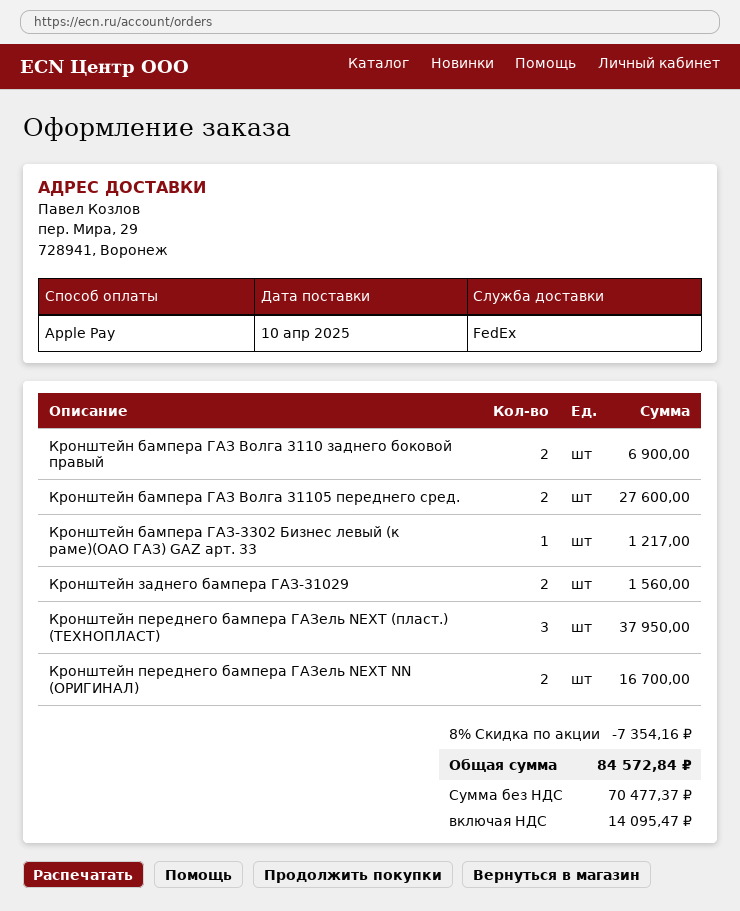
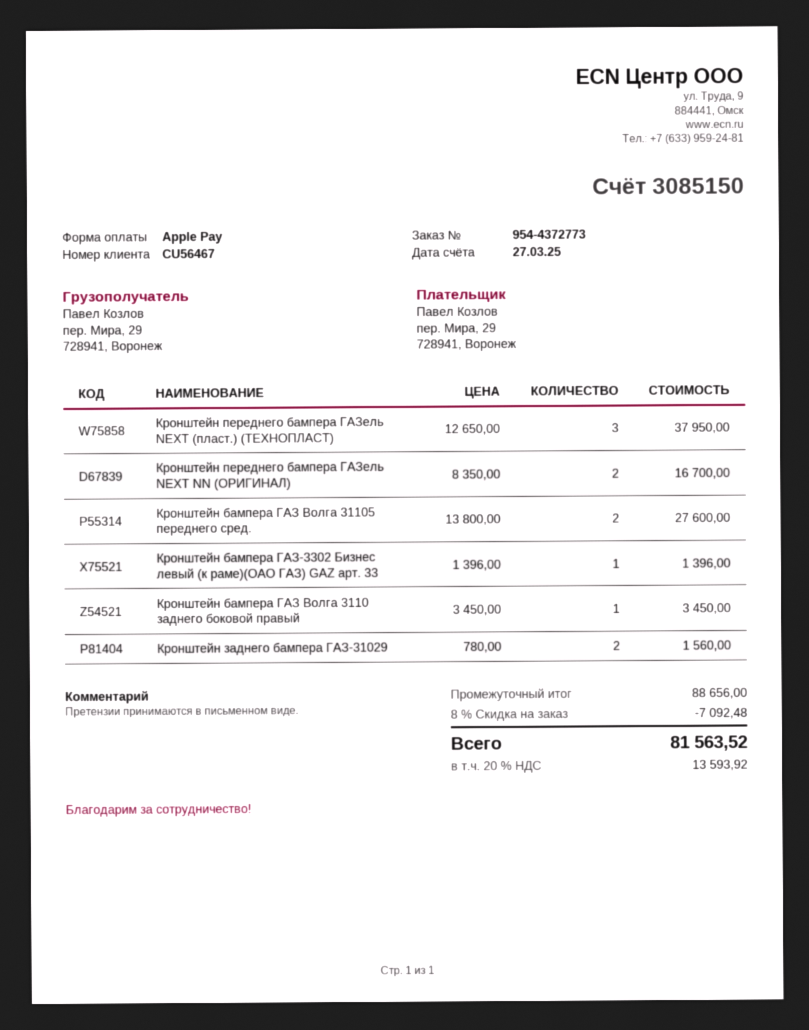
Кронштейн бампера ГАЗ Волга 3110 заднего боковой правый: 2 for 6900.00 -> 1 for 3450.00
Кронштейн бампера ГАЗ-3302 Бизнес левый (к раме)(ОАО ГАЗ) GAZ арт. 33: 1 for 1217.00 -> 1 for 1396.00
discount: 8% = 7354.16 -> 8% = 7092.48
tax: 14095.47 -> 13593.92
total: 84572.84 -> 81563.52

